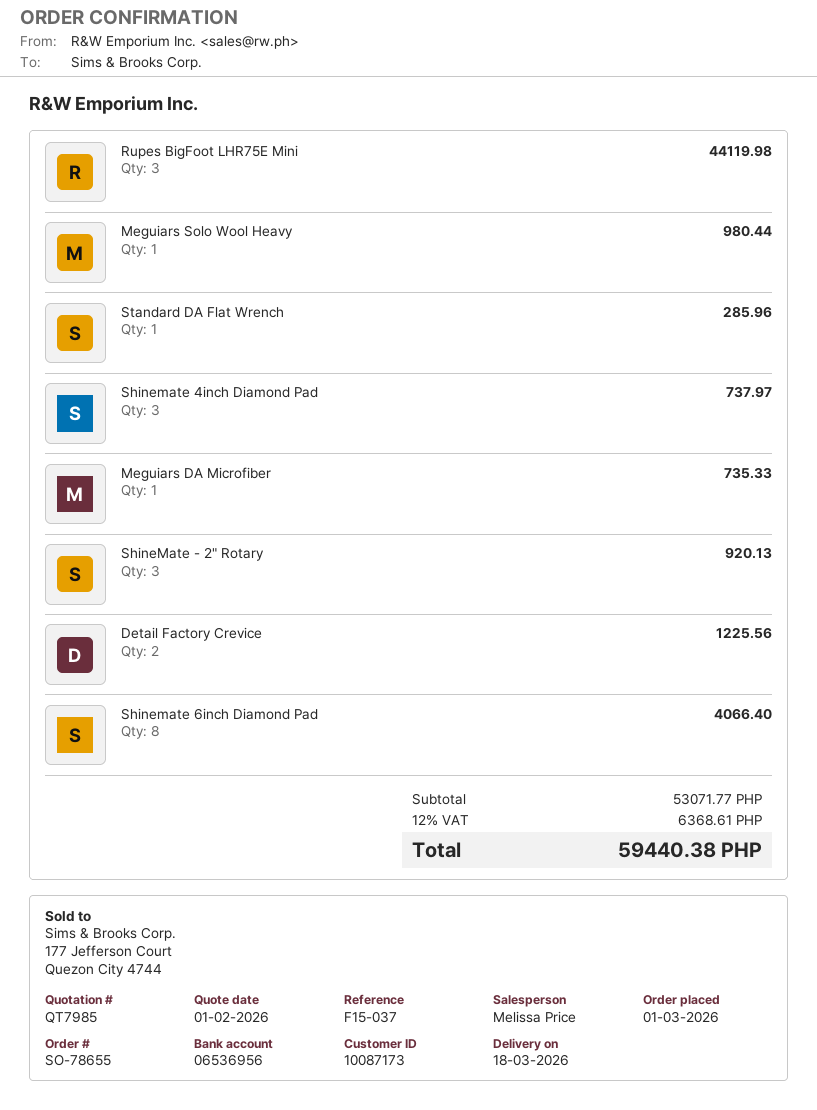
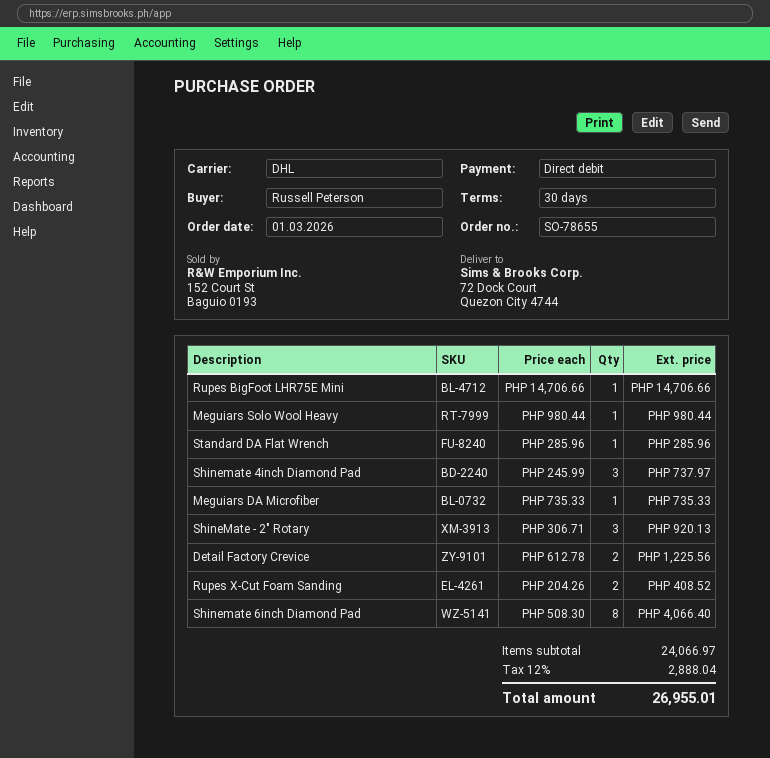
Rupes BigFoot LHR75E Mini: 3 for 44119.98 -> 1 for 14706.66
Rupes X-Cut Foam Sanding: none -> 2 for 408.52
subtotal: 53071.77 -> 24066.97
tax: 12% = 6368.61 -> 12% = 2888.04
total: 59440.38 -> 26955.01

